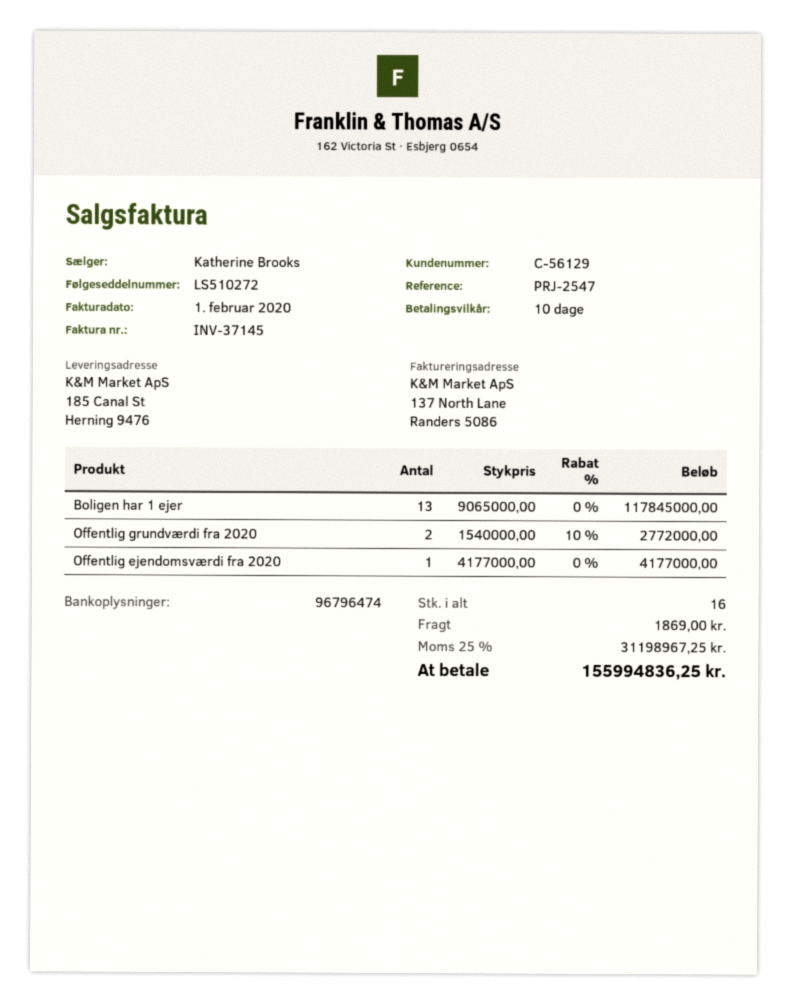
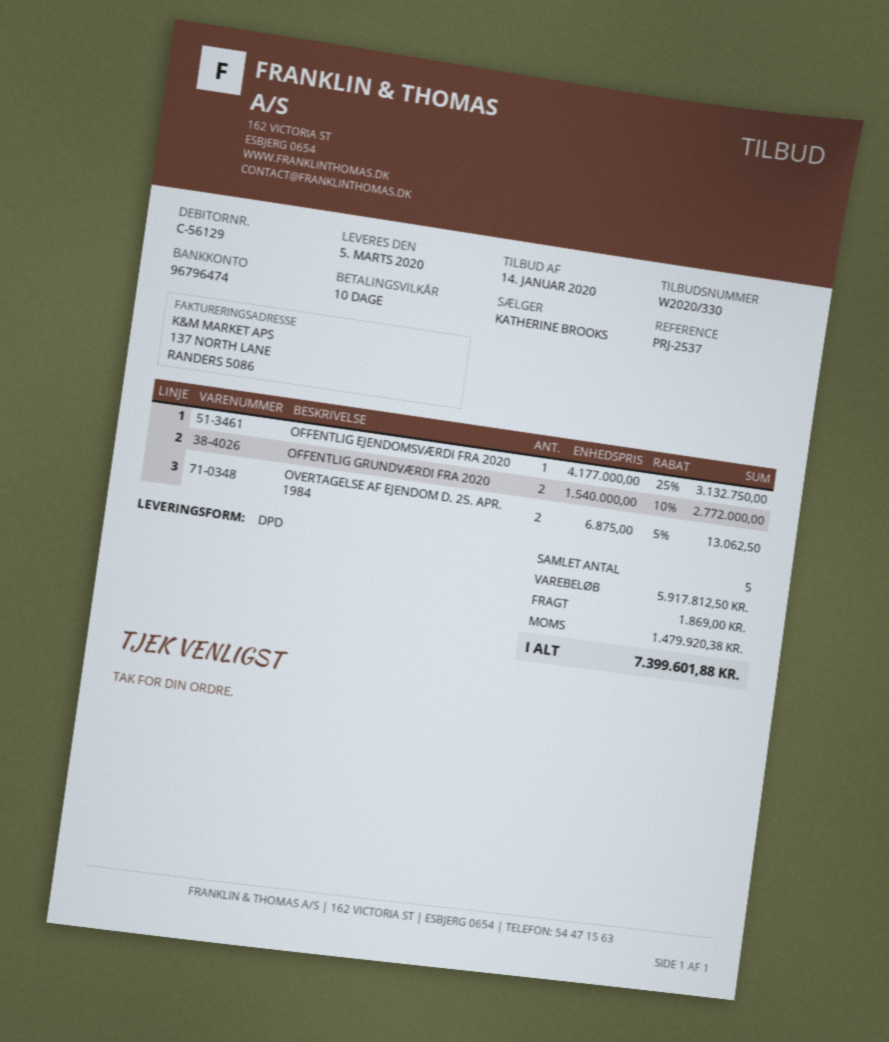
reference: PRJ-2547 -> PRJ-2537
Boligen har 1 ejer: 13 x 9065000.00 = 117845000.00 -> none
Offentlig ejendomsværdi fra 2020: 1 x 4177000.00 = 4177000.00 -> 1 x 4177000.00 - 25% = 3132750.00
OVERTAGELSE AF EJENDOM D. 25. APR. 1984: none -> 2 x 6875.00 - 5% = 13062.50
total quantity: 16 -> 5
tax: 31198967.25 -> 1479920.38
total: 155994836.25 -> 7399601.88

